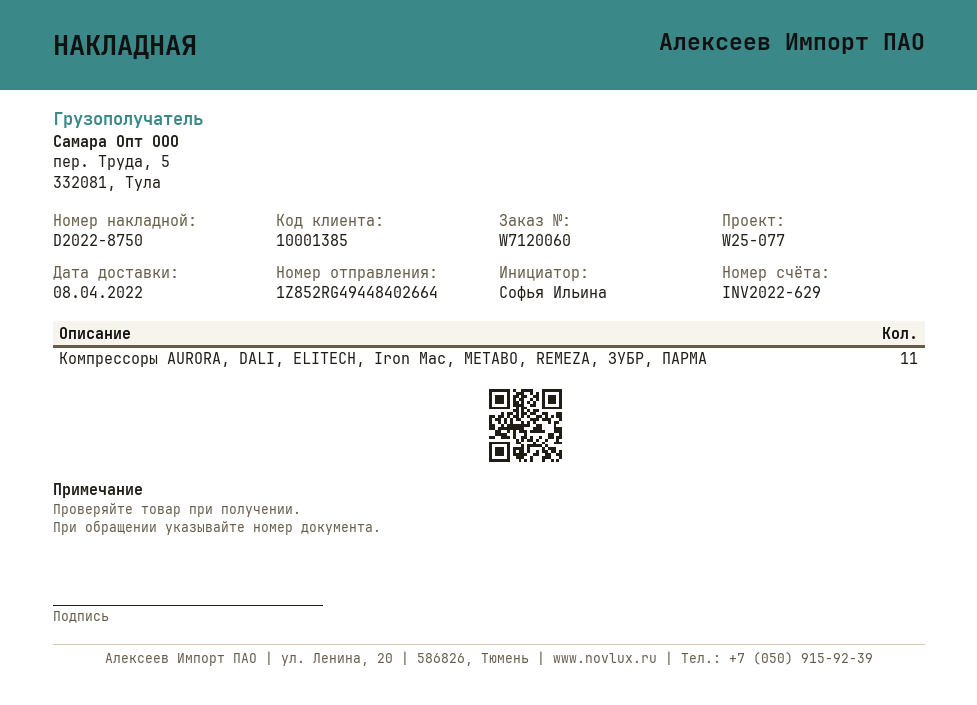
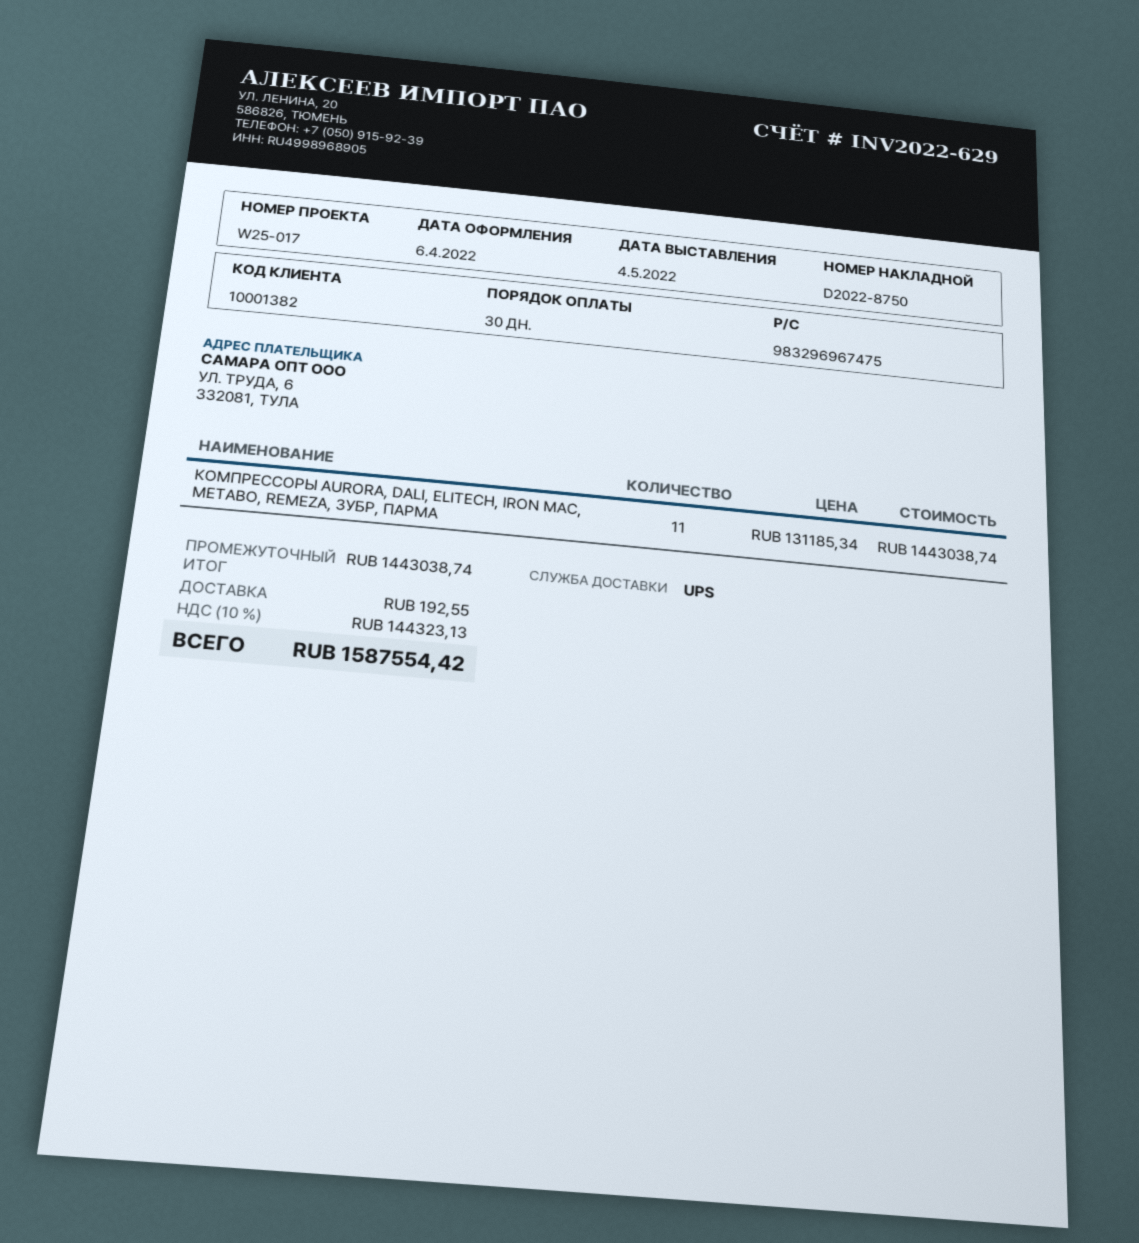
customer number: 10001385 -> 10001382
reference: W25-077 -> W25-017

